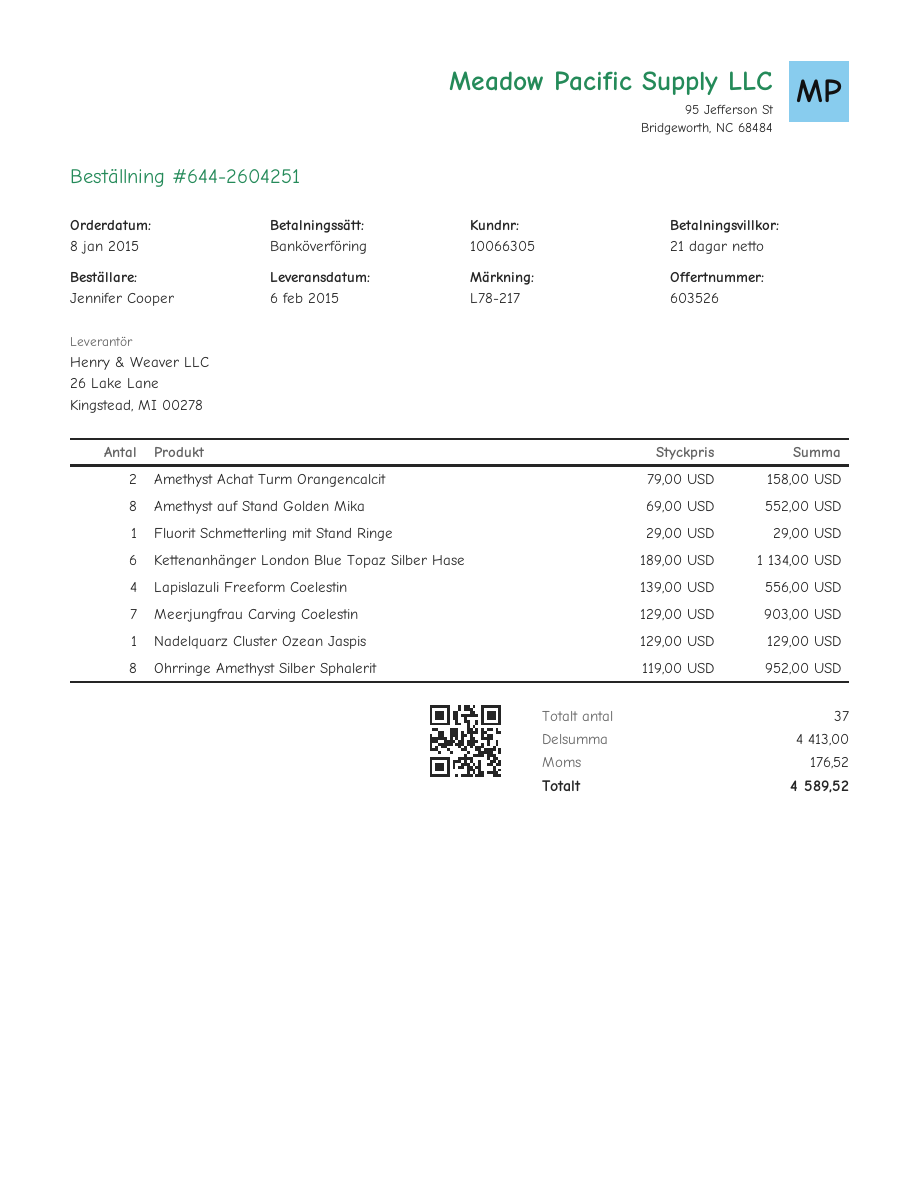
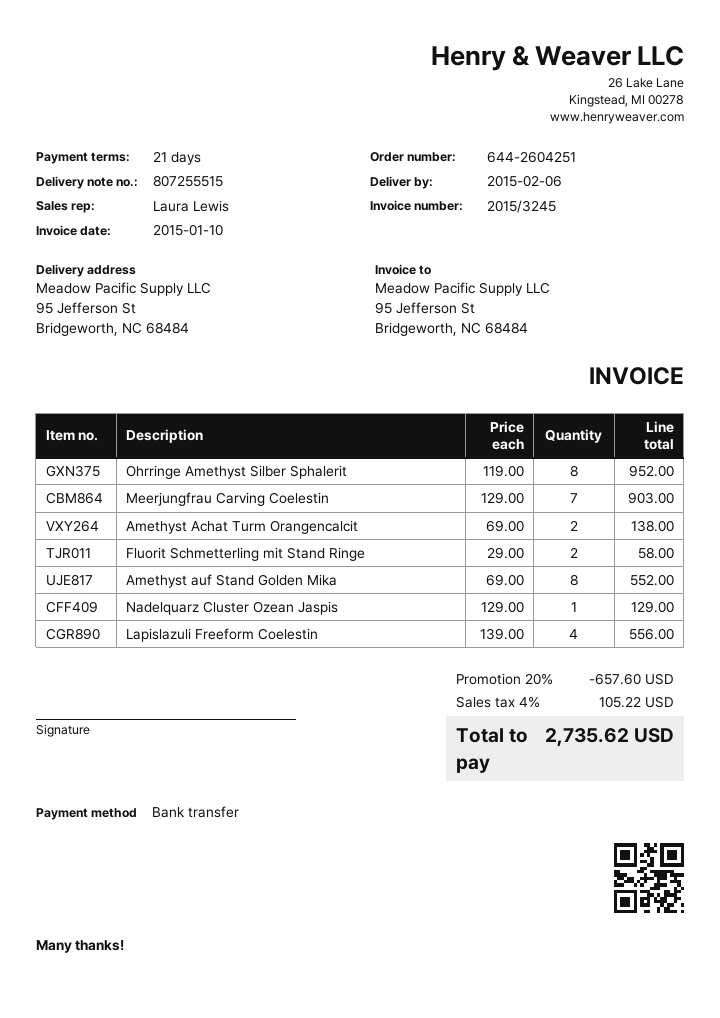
Amethyst Achat Turm Orangencalcit: 2 x 79.00 = 158.00 -> 2 x 69.00 = 138.00
Fluorit Schmetterling mit Stand Ringe: 1 x 29.00 = 29.00 -> 2 x 29.00 = 58.00
Kettenanhänger London Blue Topaz Silber Hase: 6 x 189.00 = 1134.00 -> none
discount: none -> 20% = 657.60
tax: 176.52 -> 105.22
total: 4589.52 -> 2735.62

